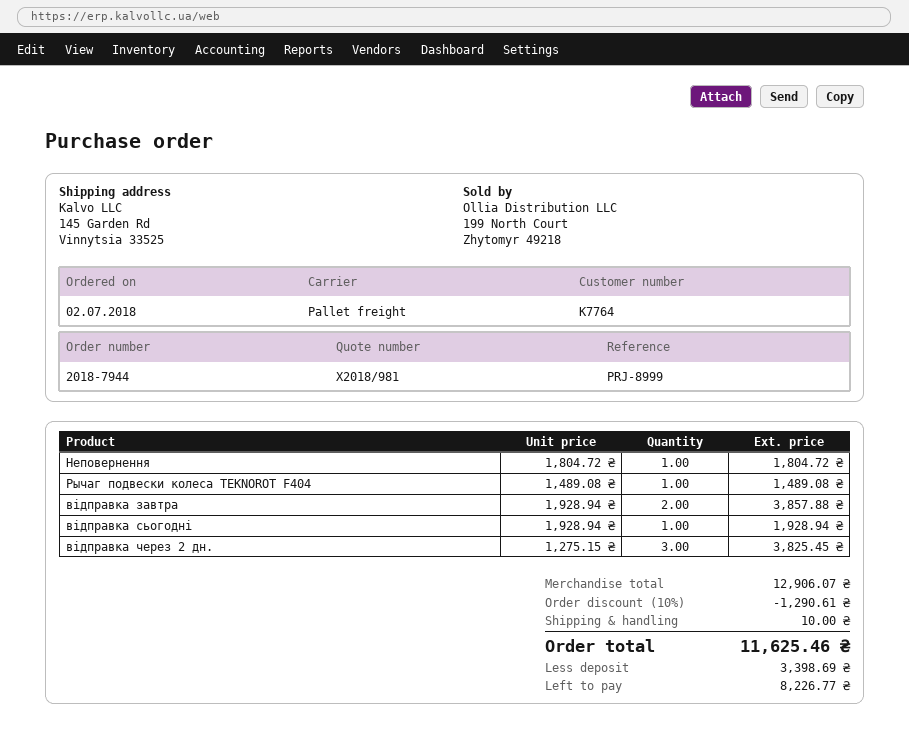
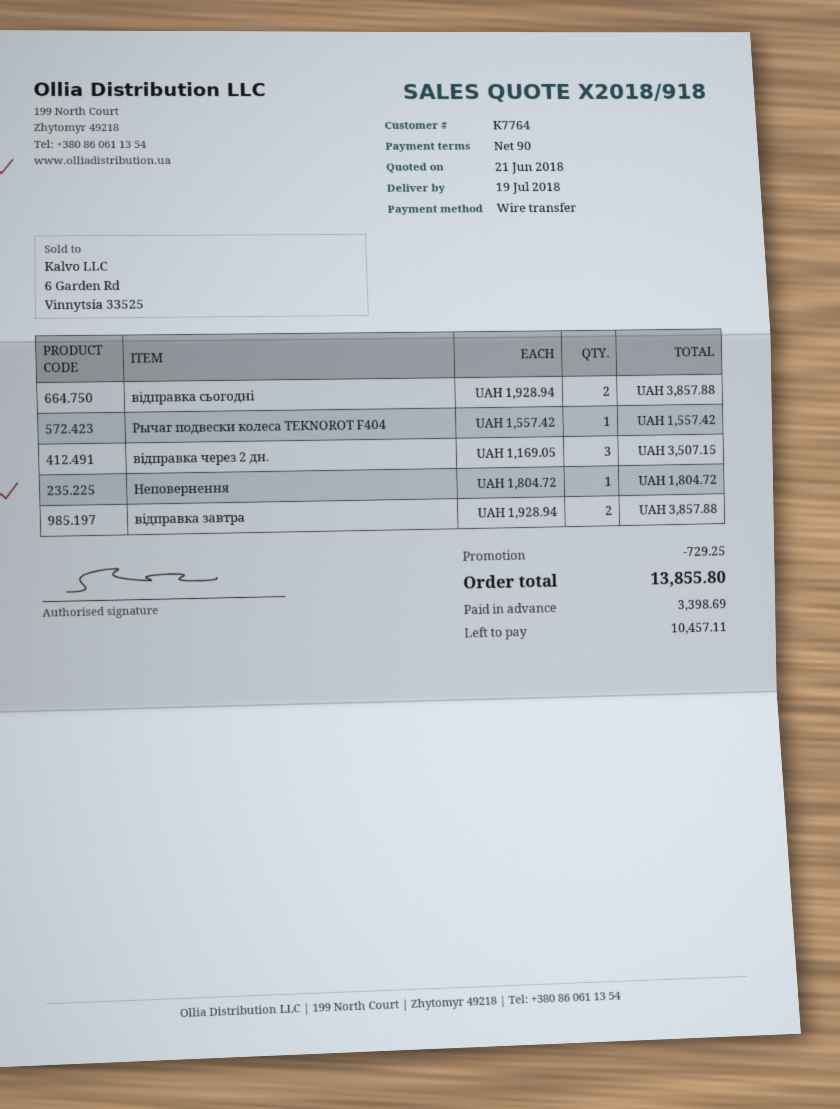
quote number: X2018/981 -> X2018/918
Рычаг подвески колеса TEKNOROT F404: 1 x 1489.08 = 1489.08 -> 1 x 1557.42 = 1557.42
відправка сьогодні: 1 x 1928.94 = 1928.94 -> 2 x 1928.94 = 3857.88
відправка через 2 дн.: 3 x 1275.15 = 3825.45 -> 3 x 1169.05 = 3507.15
discount: 1290.61 -> 729.25
shipping: 10.00 -> none
total: 11625.46 -> 13855.80
balance: 8226.77 -> 10457.11

